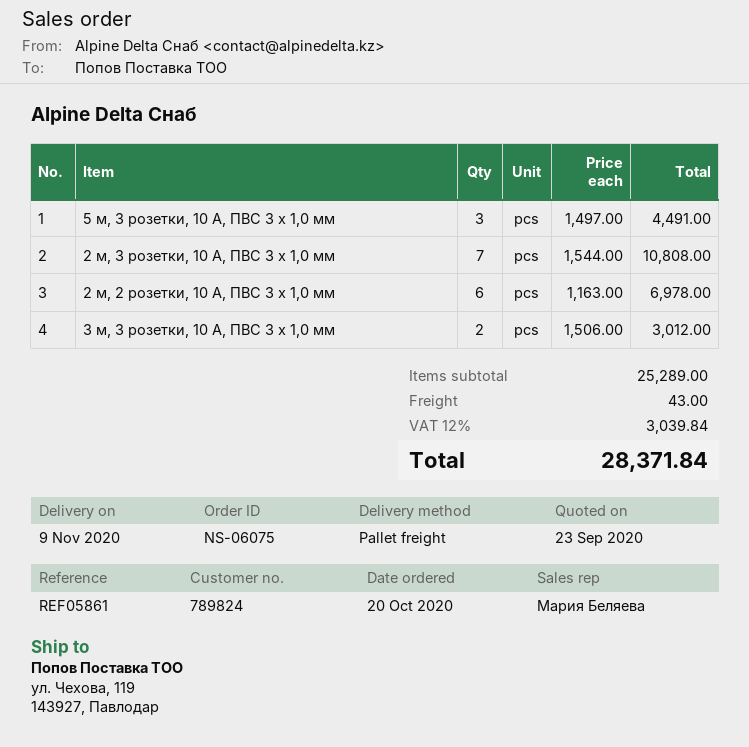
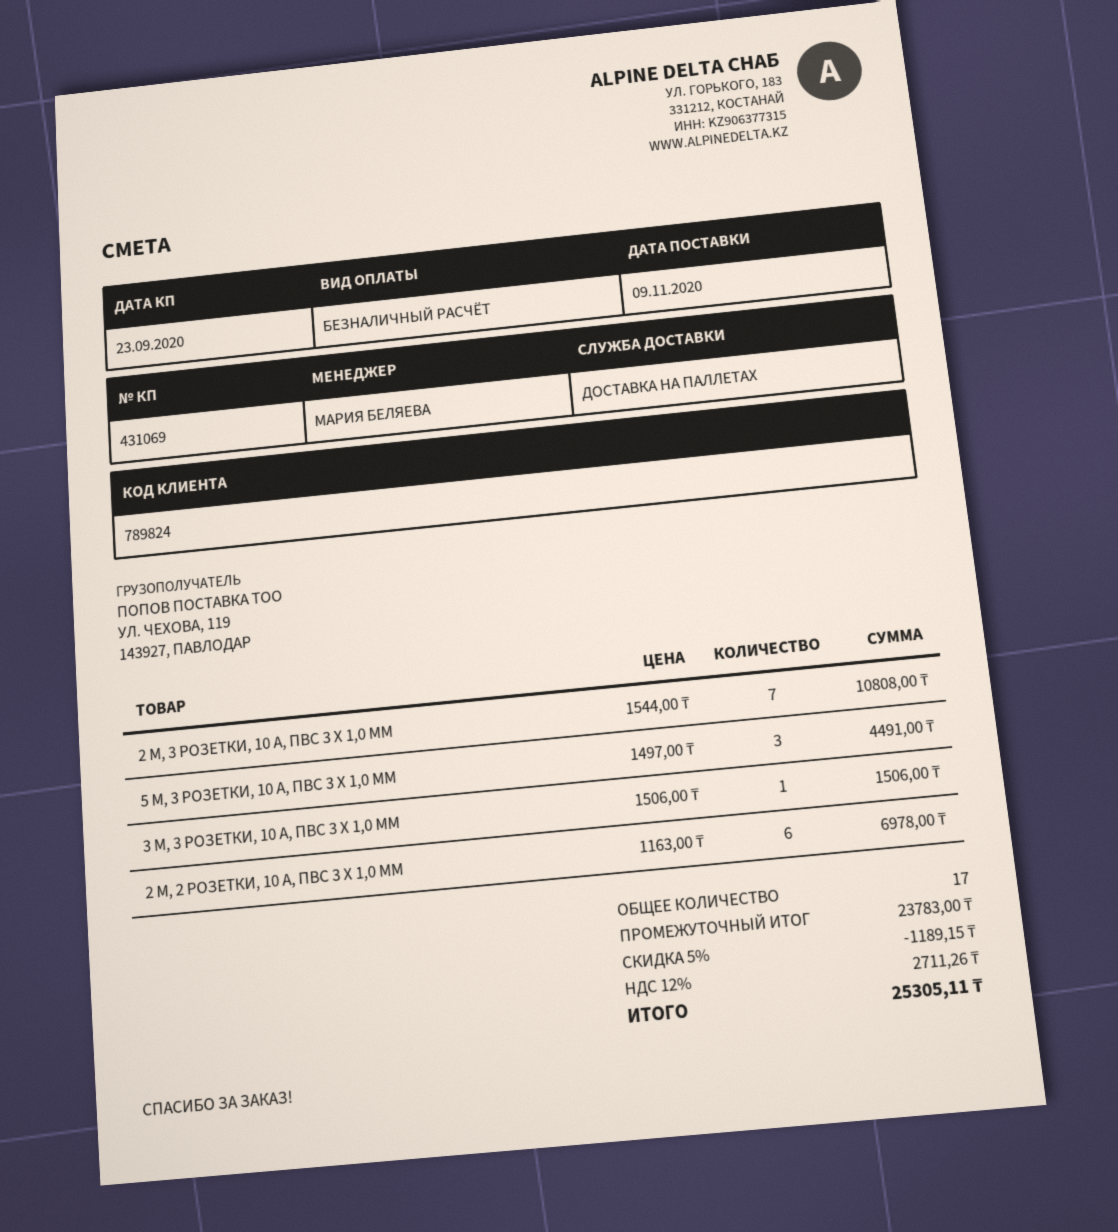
3 м, 3 розетки, 10 А, ПВС 3 х 1,0 мм: 2 x 1506.00 = 3012.00 -> 1 x 1506.00 = 1506.00
subtotal: 25289.00 -> 23783.00
discount: none -> 5% = 1189.15
shipping: 43.00 -> none
tax: 12% = 3039.84 -> 12% = 2711.26
total: 28371.84 -> 25305.11

